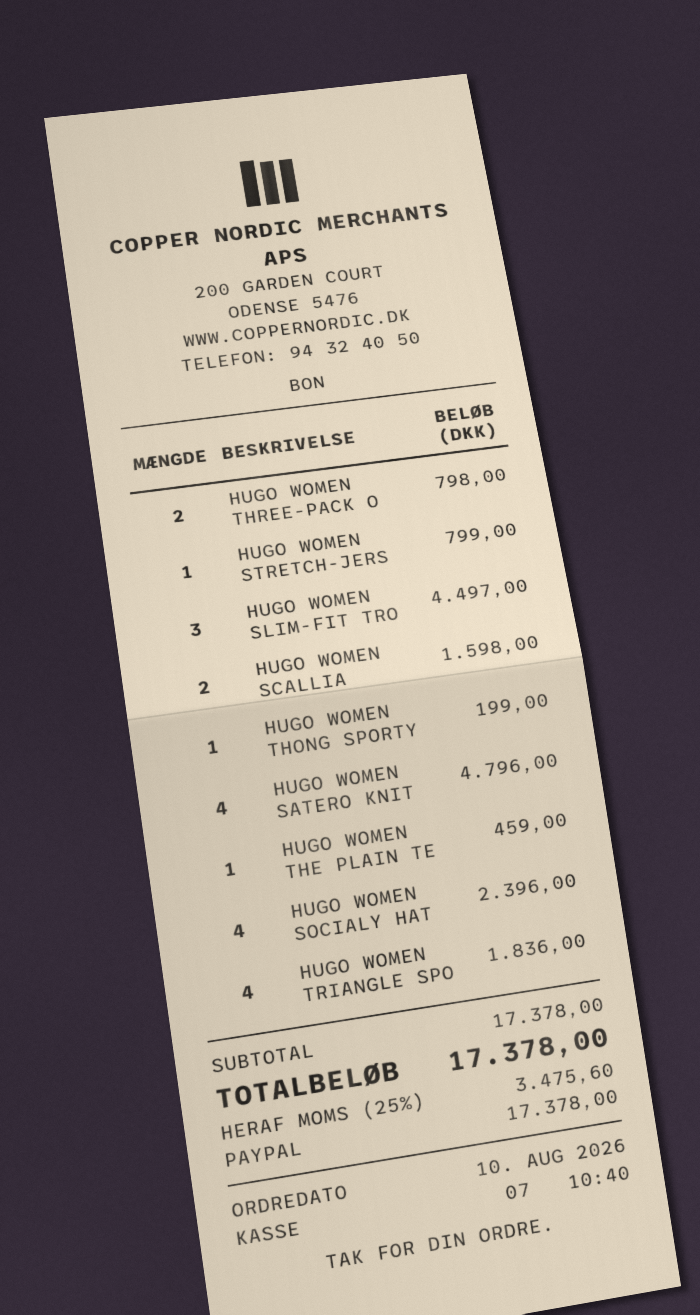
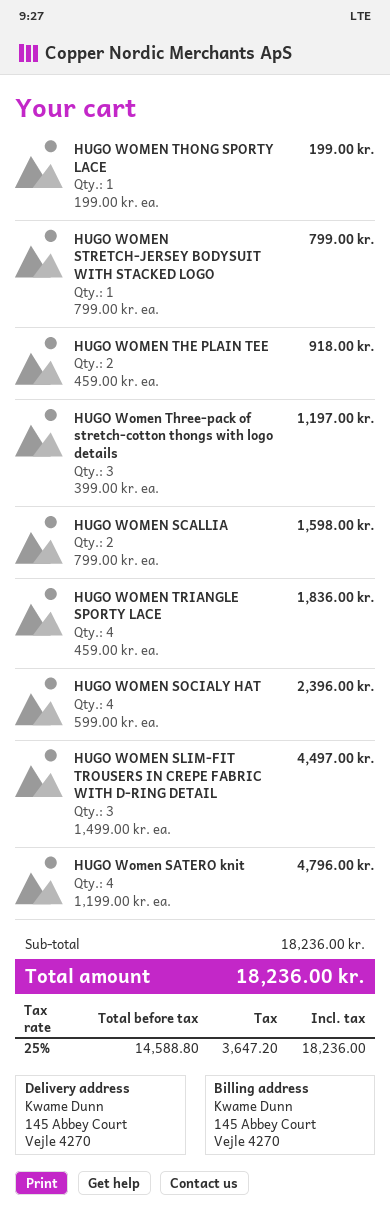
HUGO WOMEN THREE-PACK O: 2 for 798.00 -> 3 for 1197.00
HUGO WOMEN THE PLAIN TE: 1 for 459.00 -> 2 for 918.00
subtotal: 17378.00 -> 18236.00
tax: 25% = 3475.60 -> 25% = 3647.20
total: 17378.00 -> 18236.00

